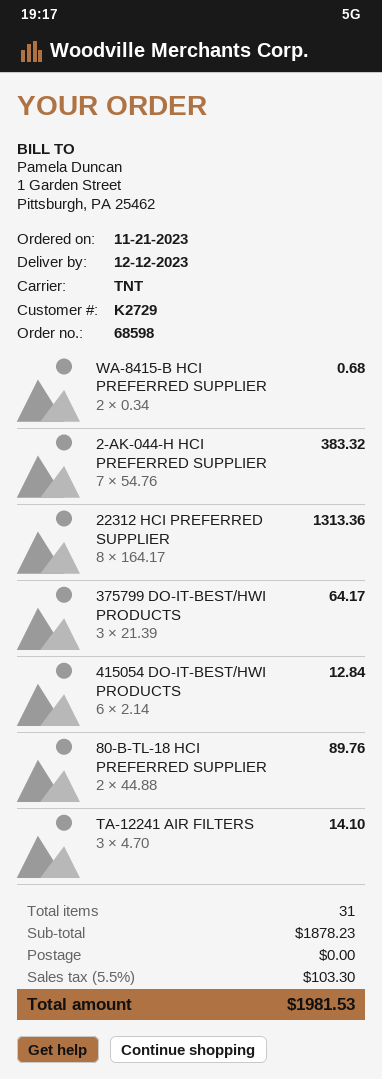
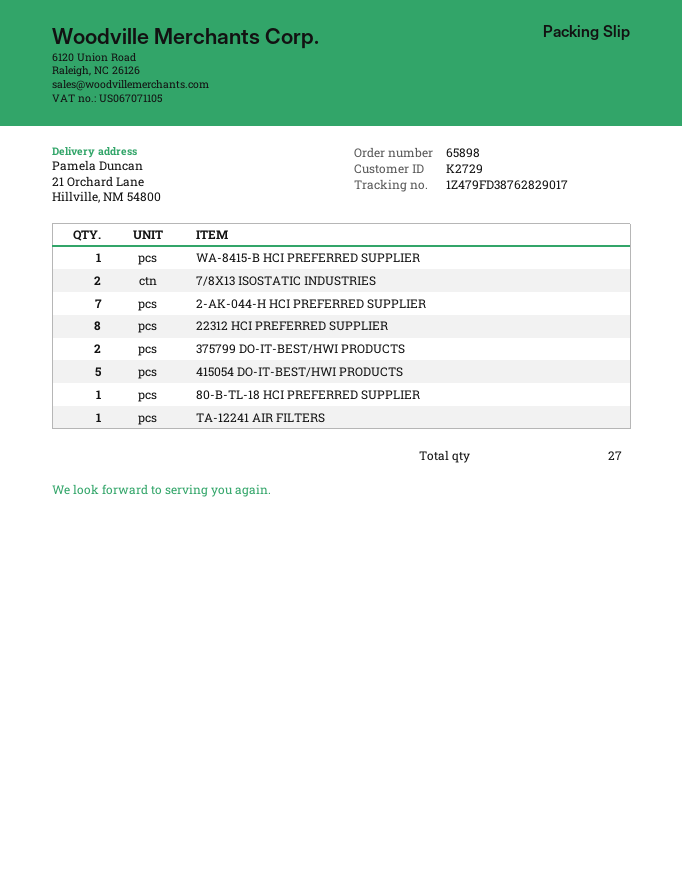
order number: 68598 -> 65898
WA-8415-B HCI PREFERRED SUPPLIER: 2 -> 1
375799 DO-IT-BEST/HWI PRODUCTS: 3 -> 2
415054 DO-IT-BEST/HWI PRODUCTS: 6 -> 5
80-B-TL-18 HCI PREFERRED SUPPLIER: 2 -> 1
TA-12241 AIR FILTERS: 3 -> 1
7/8X13 ISOSTATIC INDUSTRIES: none -> 2
total quantity: 31 -> 27

